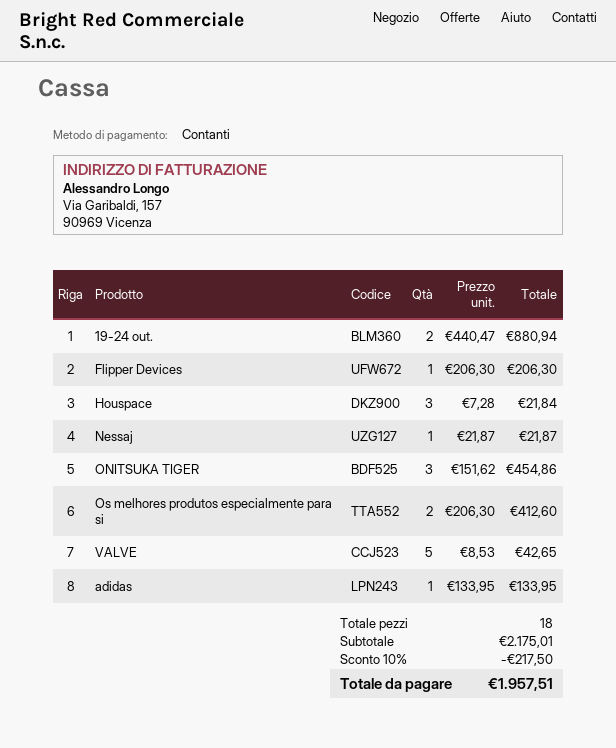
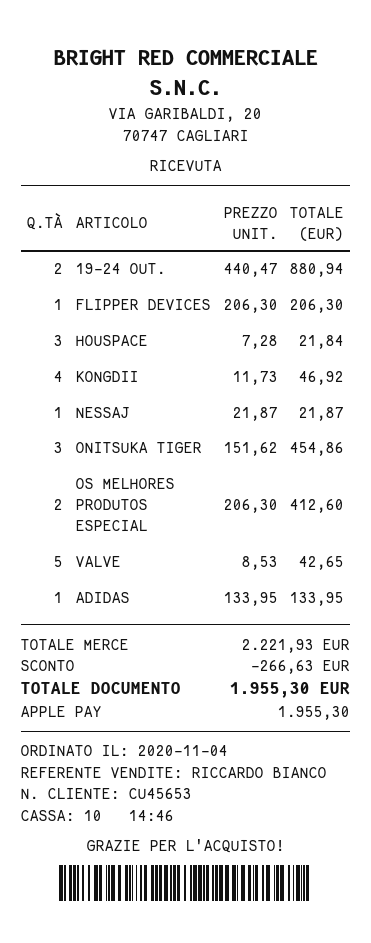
payment method: cash -> Apple Pay
KONGDII: none -> 4 x 11.73 = 46.92
subtotal: 2175.01 -> 2221.93
discount: 217.50 -> 266.63
total: 1957.51 -> 1955.30

